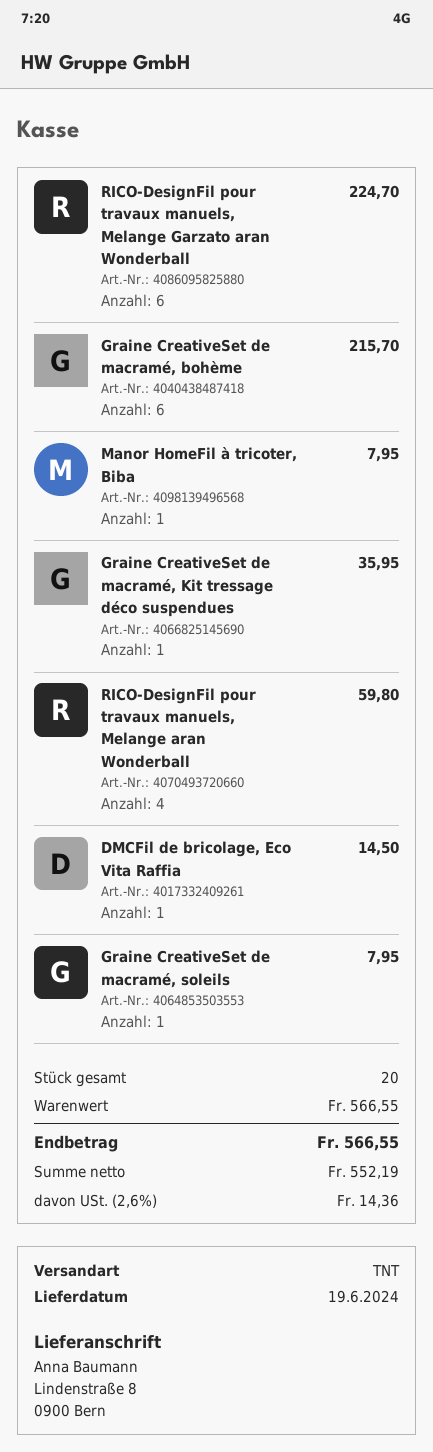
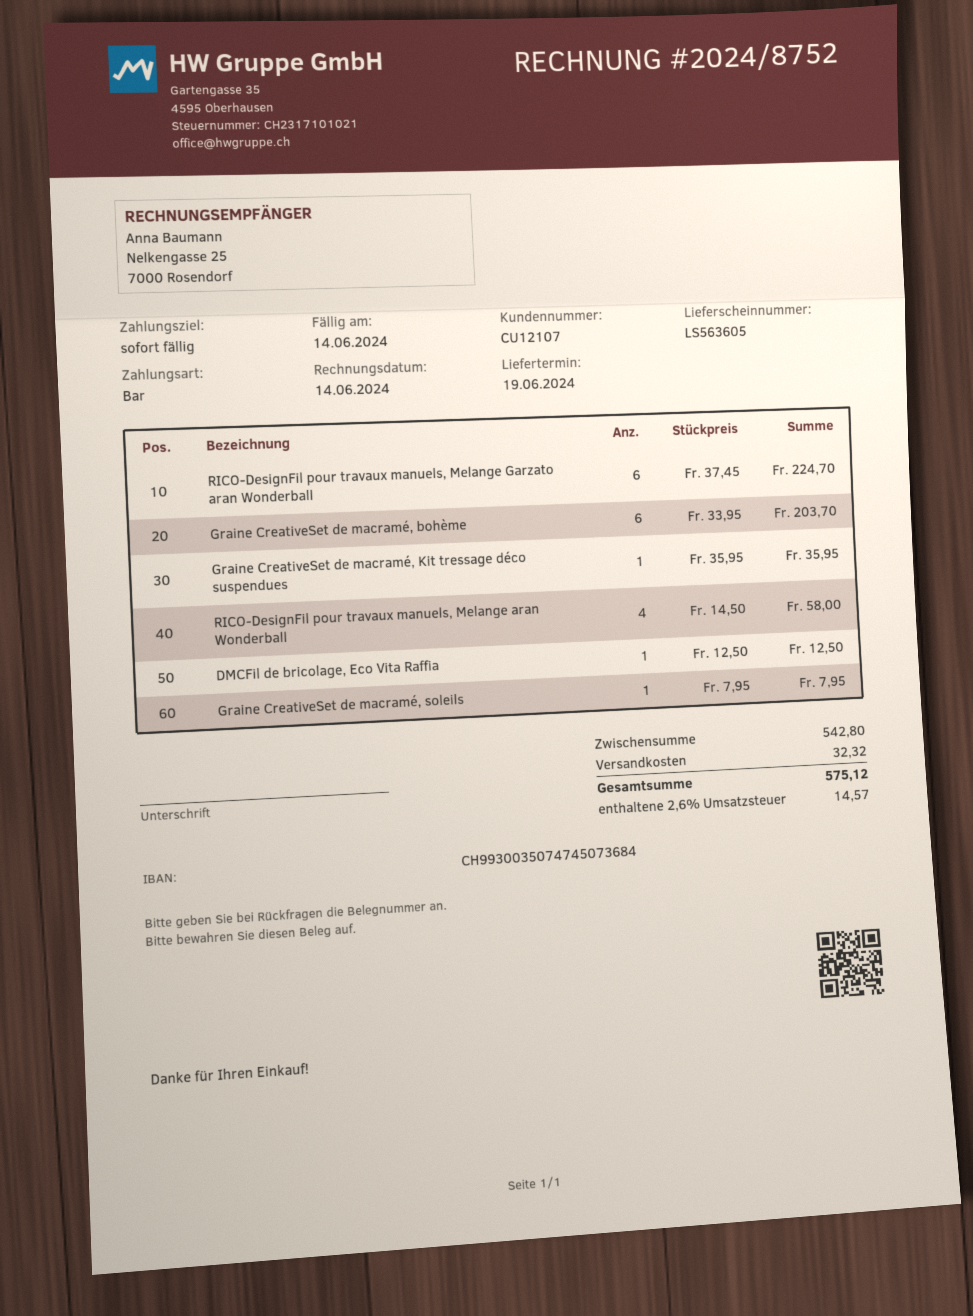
Graine CreativeSet de macramé, bohème: 6 for 215.70 -> 6 for 203.70
Manor HomeFil à tricoter, Biba: 1 for 7.95 -> none
RICO-DesignFil pour travaux manuels, Melange aran Wonderball: 4 for 59.80 -> 4 for 58.00
DMCFil de bricolage, Eco Vita Raffia: 1 for 14.50 -> 1 for 12.50
subtotal: 566.55 -> 542.80
shipping: none -> 32.32
tax: 2.6% = 14.36 -> 2.6% = 14.57
total: 566.55 -> 575.12

